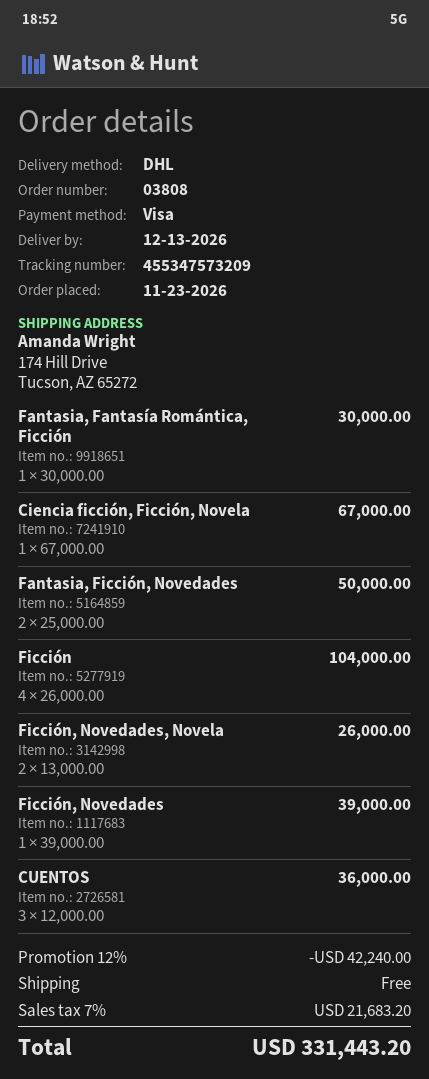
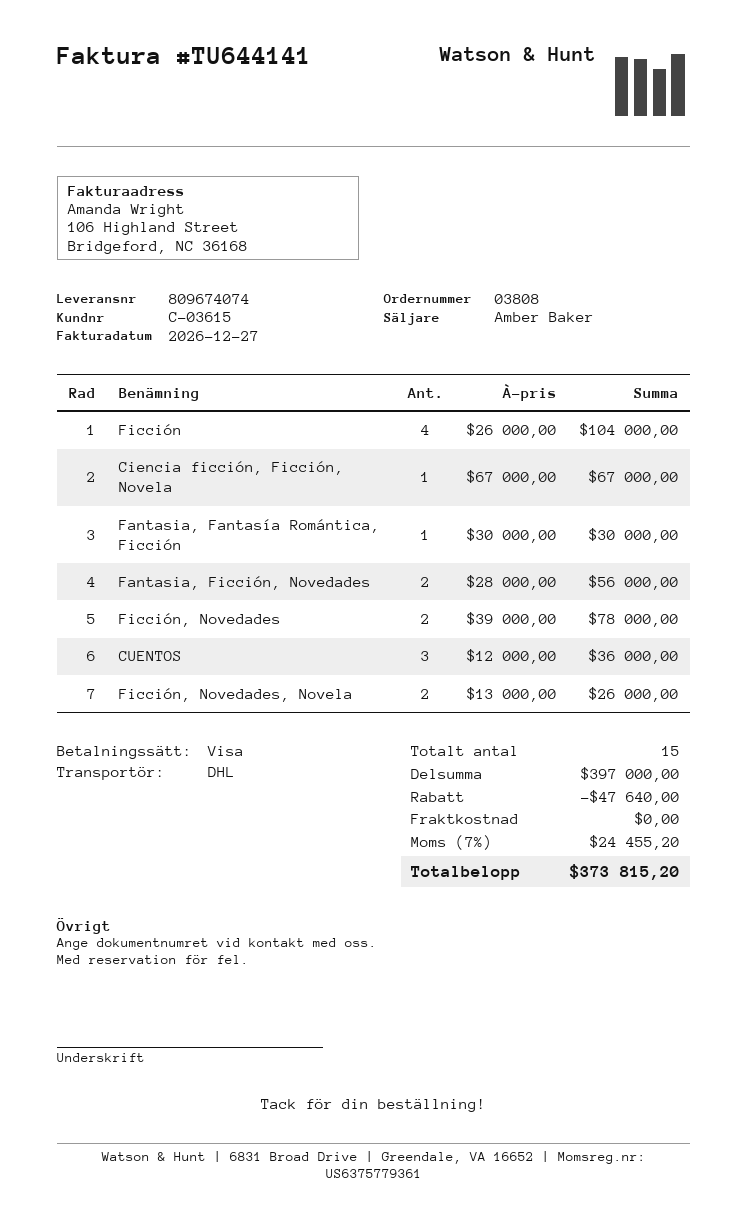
Fantasia, Ficción, Novedades: 2 x 25000.00 = 50000.00 -> 2 x 28000.00 = 56000.00
Ficción, Novedades: 1 x 39000.00 = 39000.00 -> 2 x 39000.00 = 78000.00
discount: 42240.00 -> 47640.00
tax: 7% = 21683.20 -> 7% = 24455.20
total: 331443.20 -> 373815.20

